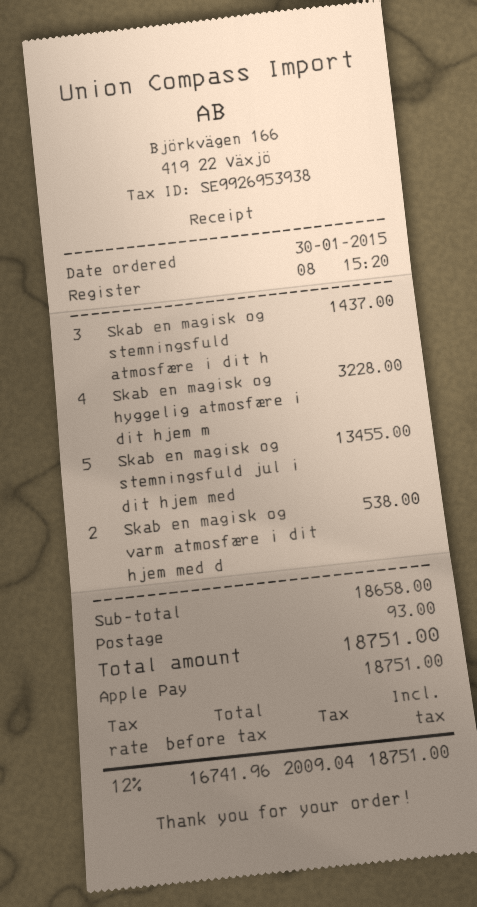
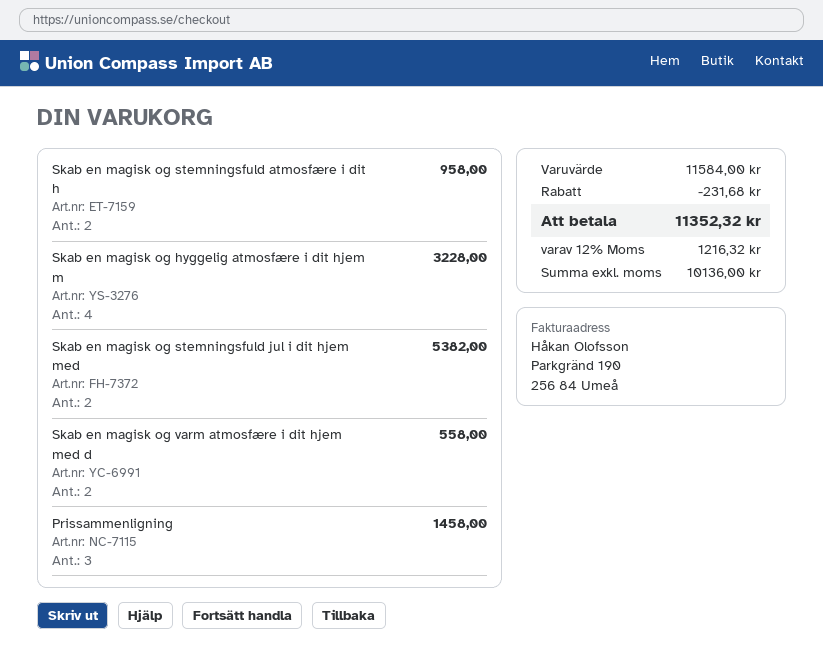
Skab en magisk og stemningsfuld atmosfære i dit h: 3 for 1437.00 -> 2 for 958.00
Skab en magisk og stemningsfuld jul i dit hjem med: 5 for 13455.00 -> 2 for 5382.00
Skab en magisk og varm atmosfære i dit hjem med d: 2 for 538.00 -> 2 for 558.00
Prissammenligning: none -> 3 for 1458.00
subtotal: 18658.00 -> 11584.00
discount: none -> 231.68
shipping: 93.00 -> none
net: 16741.96 -> 10136.00
tax: 12% = 2009.04 -> 12% = 1216.32
total: 18751.00 -> 11352.32

